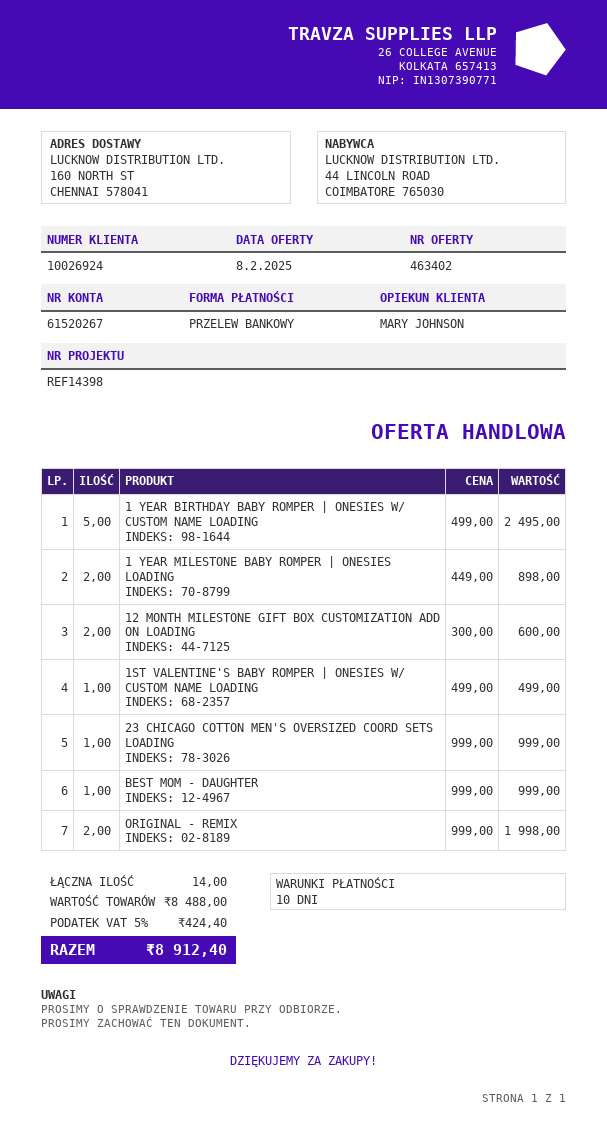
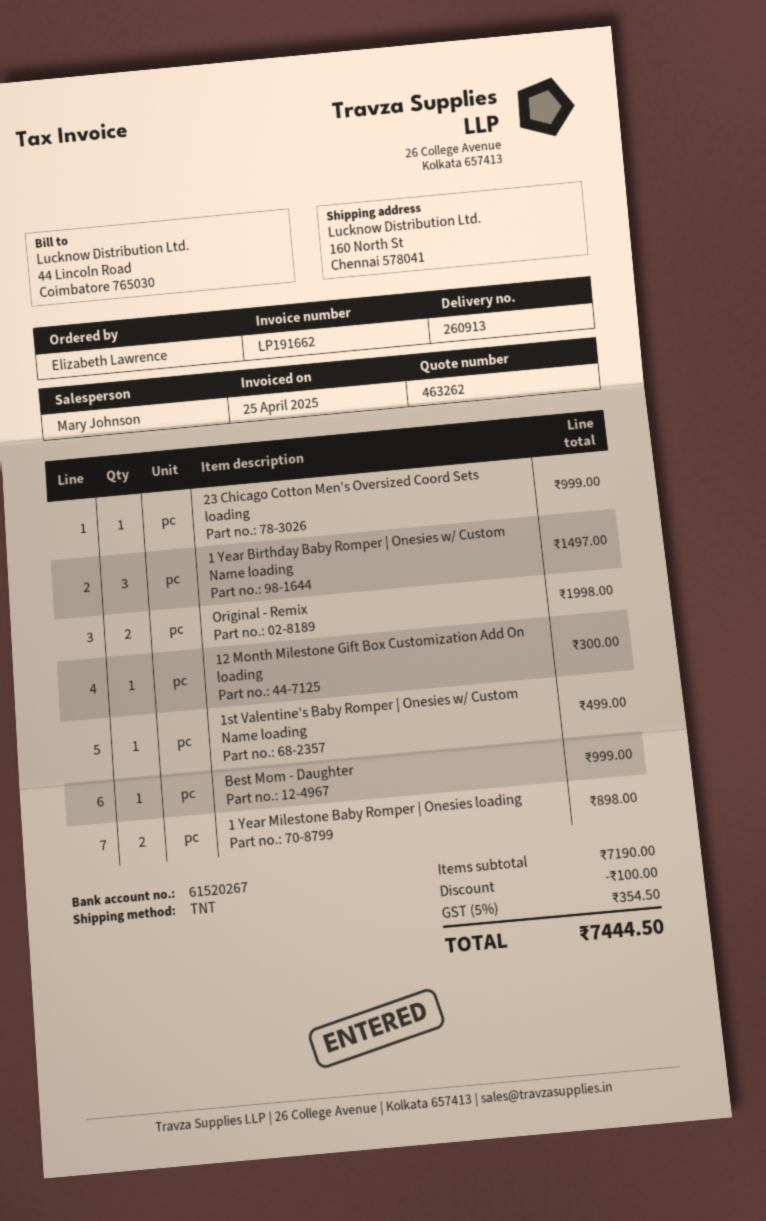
quote number: 463402 -> 463262
1 YEAR BIRTHDAY BABY ROMPER | ONESIES W/ CUSTOM NAME LOADING: 5 for 2495.00 -> 3 for 1497.00
12 MONTH MILESTONE GIFT BOX CUSTOMIZATION ADD ON LOADING: 2 for 600.00 -> 1 for 300.00
subtotal: 8488.00 -> 7190.00
discount: none -> 100.00
tax: 5% = 424.40 -> 5% = 354.50
total: 8912.40 -> 7444.50

